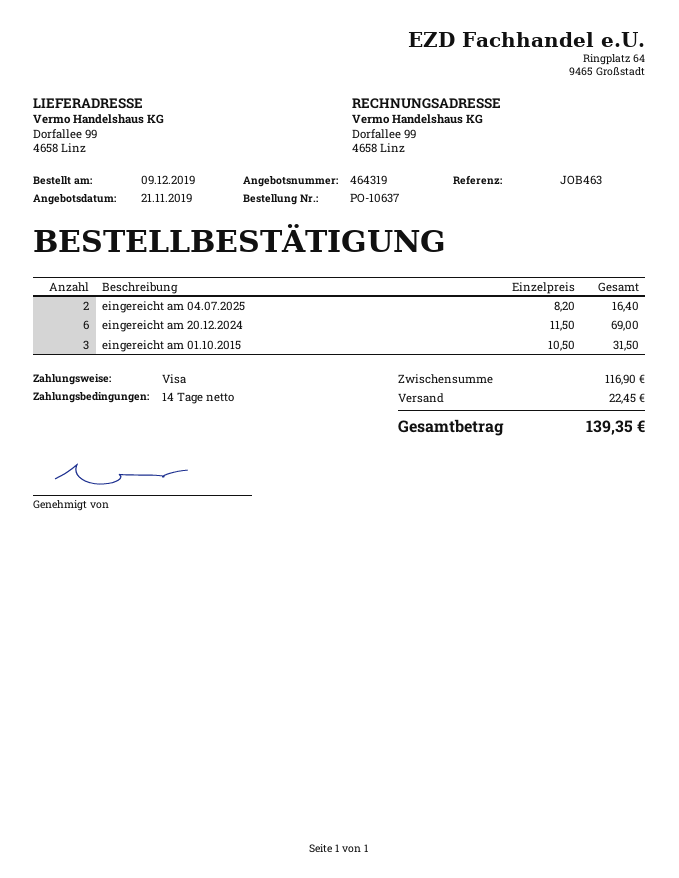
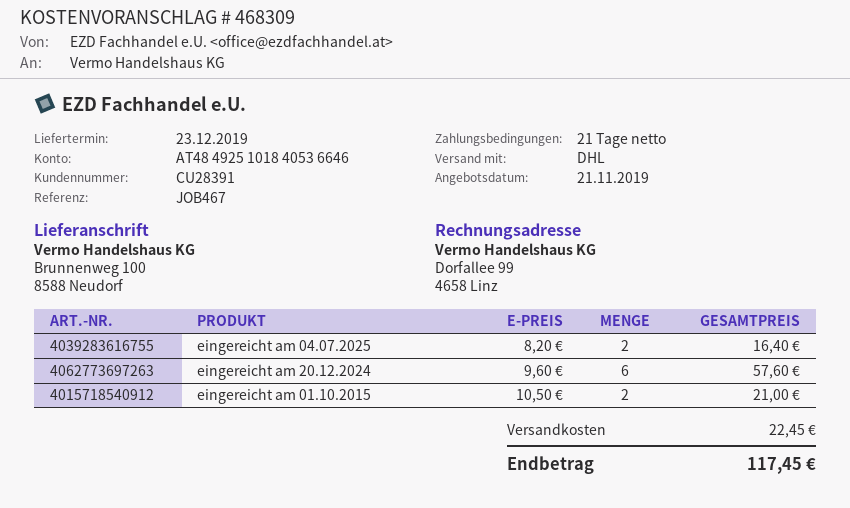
quote number: 464319 -> 468309
payment terms: 14 days -> 21 days
reference: JOB463 -> JOB467
ship to: Dorfallee 99, 4658 Linz -> Brunnenweg 100, 8588 Neudorf
eingereicht am 20.12.2024: 6 x 11.50 = 69.00 -> 6 x 9.60 = 57.60
eingereicht am 01.10.2015: 3 x 10.50 = 31.50 -> 2 x 10.50 = 21.00
total: 139.35 -> 117.45

